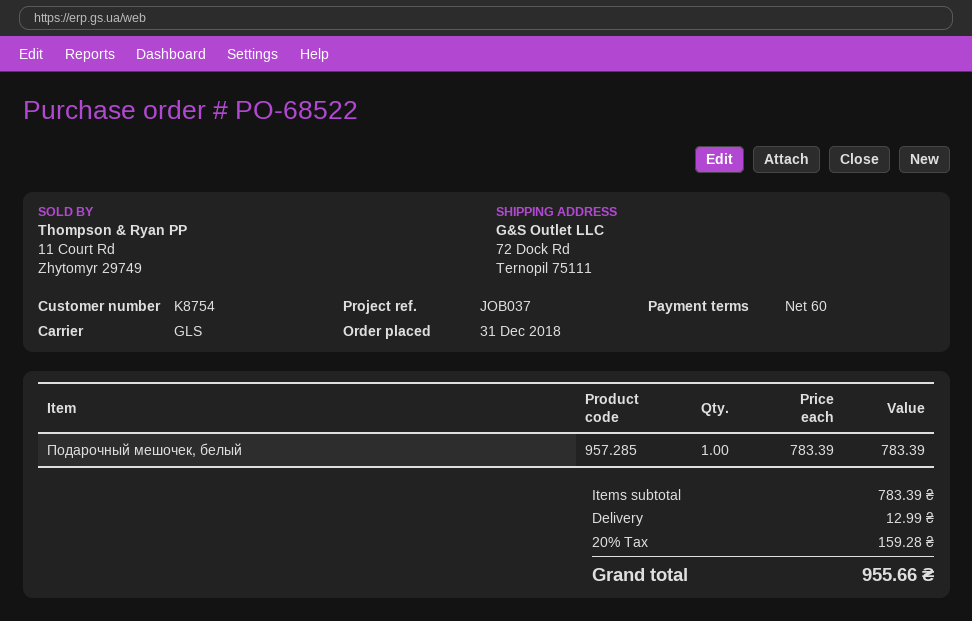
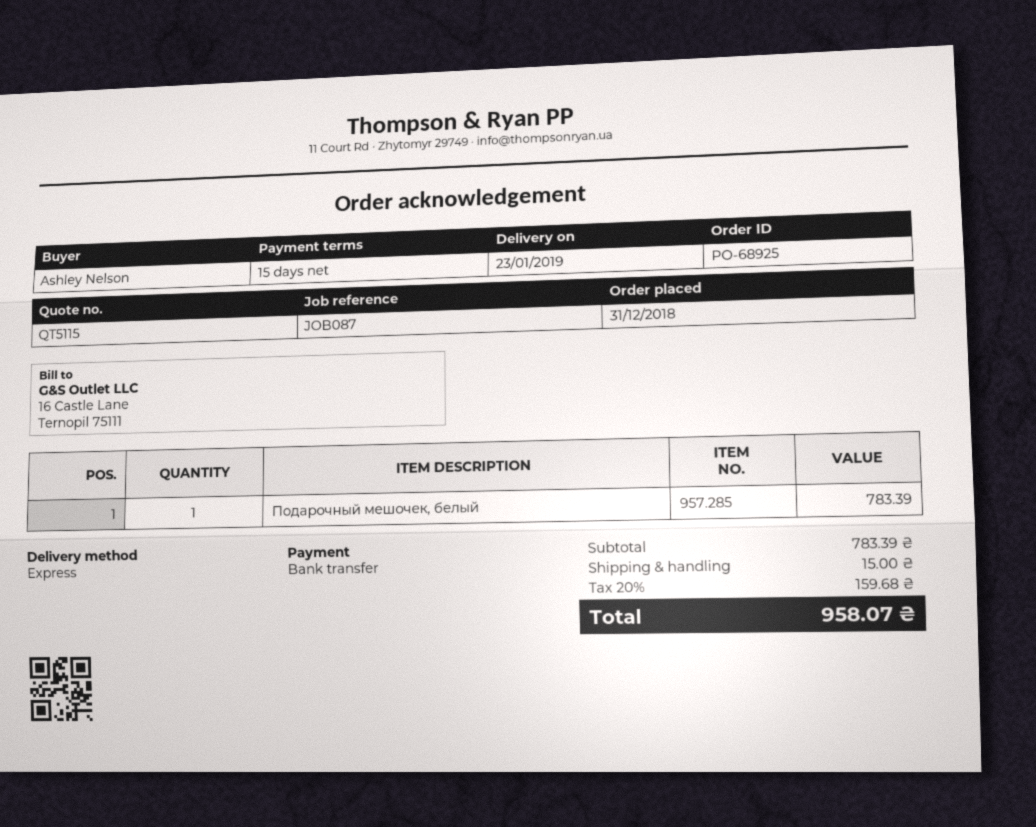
order number: PO-68522 -> PO-68925
payment terms: 60 days -> 15 days
reference: JOB037 -> JOB087
shipping method: GLS -> express
shipping: 12.99 -> 15.00
tax: 20% = 159.28 -> 20% = 159.68
total: 955.66 -> 958.07

